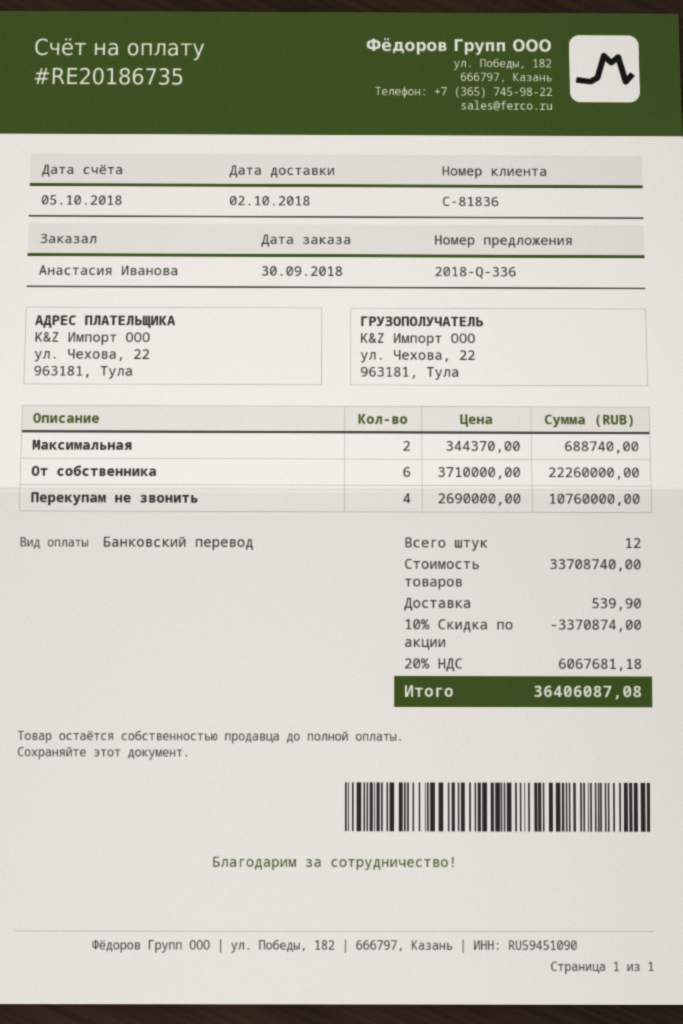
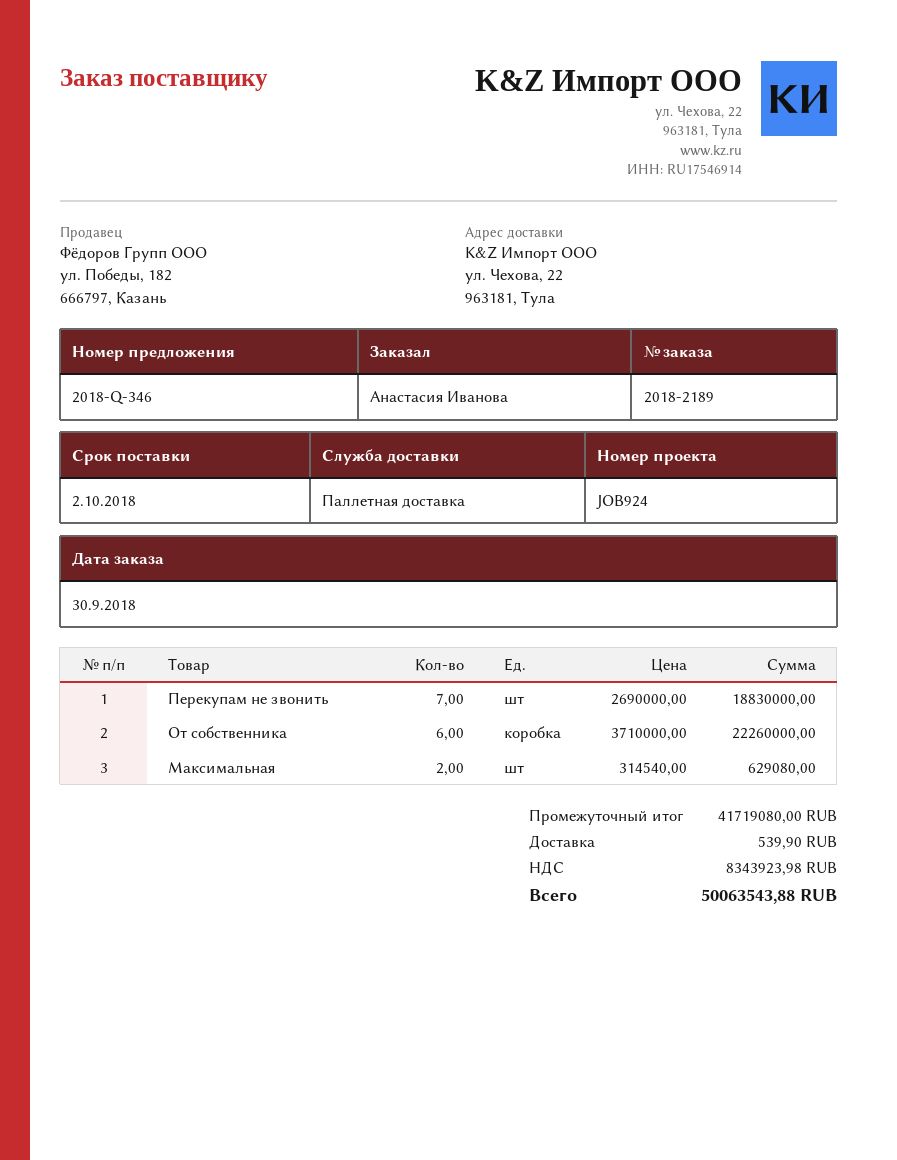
quote number: 2018-Q-336 -> 2018-Q-346
Максимальная: 2 x 344370.00 = 688740.00 -> 2 x 314540.00 = 629080.00
Перекупам не звонить: 4 x 2690000.00 = 10760000.00 -> 7 x 2690000.00 = 18830000.00
subtotal: 33708740.00 -> 41719080.00
discount: 10% = 3370874.00 -> none
tax: 6067681.18 -> 8343923.98
total: 36406087.08 -> 50063543.88

